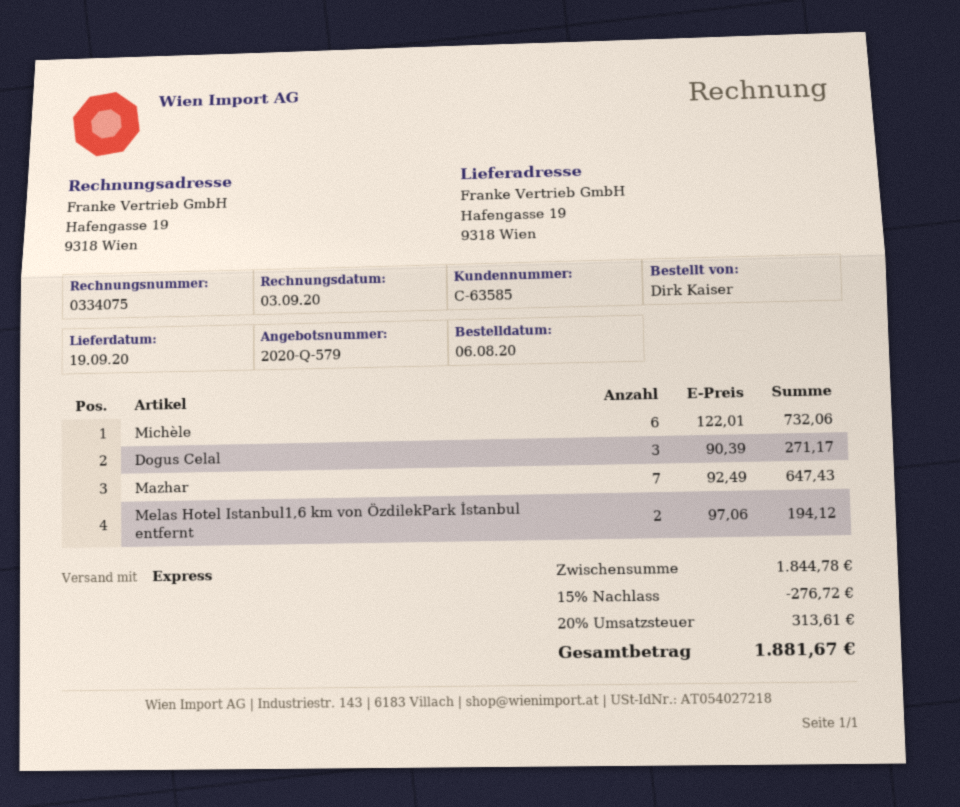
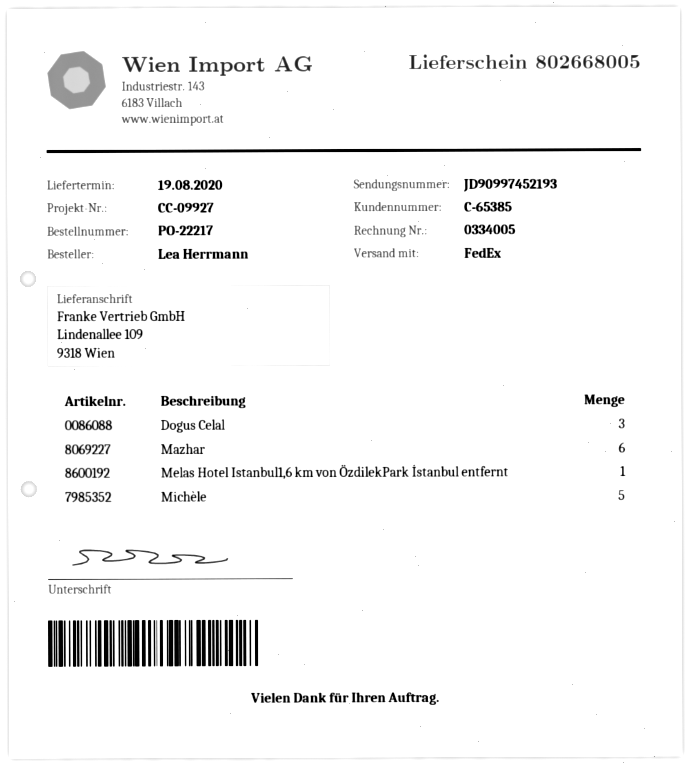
delivery date: 2020-09-19 -> 2020-08-19
invoice number: 0334075 -> 0334005
customer number: C-63585 -> C-65385
ordered by: Dirk Kaiser -> Lea Herrmann
shipping method: express -> FedEx
ship to: Hafengasse 19, 9318 Wien -> Lindenallee 109, 9318 Wien
Michèle: 6 -> 5
Mazhar: 7 -> 6
Melas Hotel Istanbul1,6 km von ÖzdilekPark İstanbul entfernt: 2 -> 1

